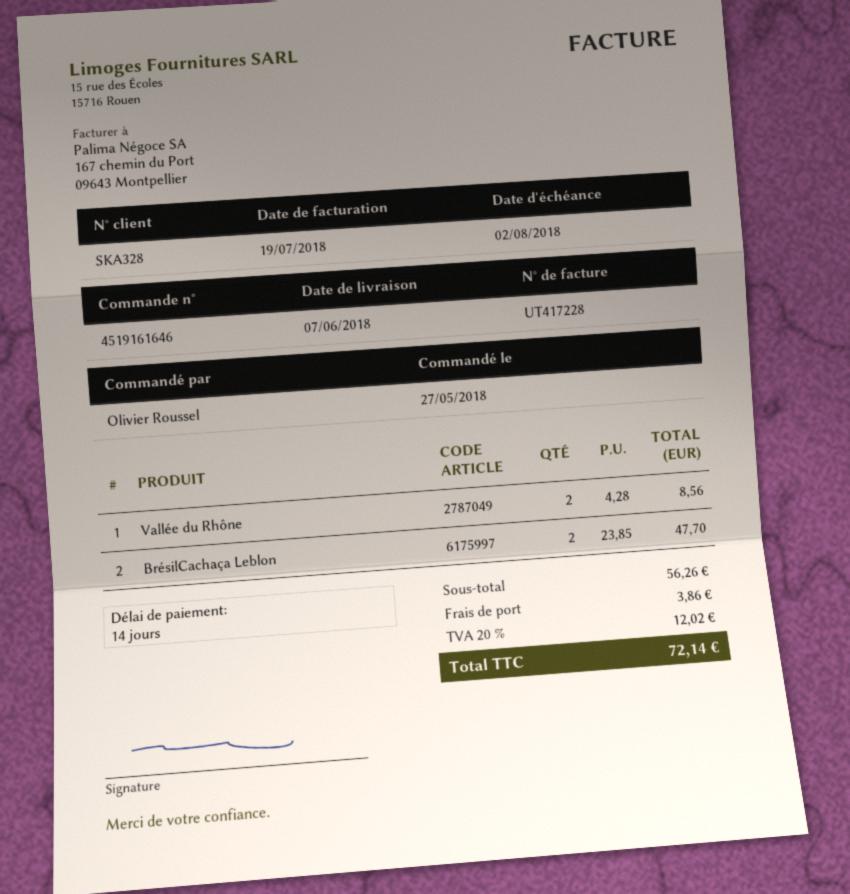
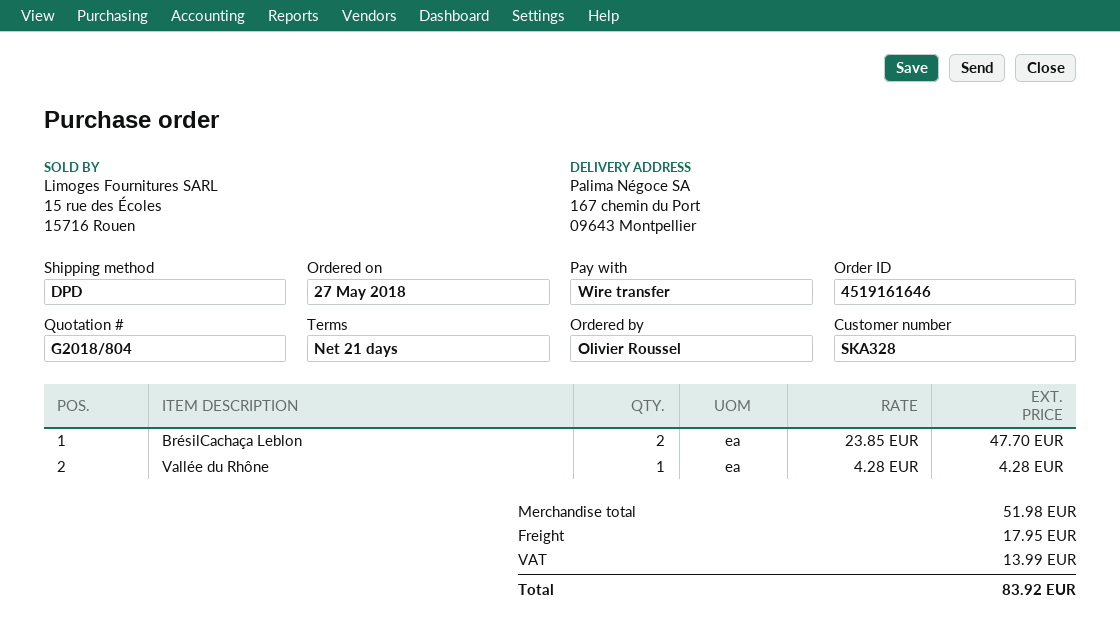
payment terms: 14 days -> 21 days
Vallée du Rhône: 2 x 4.28 = 8.56 -> 1 x 4.28 = 4.28
subtotal: 56.26 -> 51.98
shipping: 3.86 -> 17.95
tax: 12.02 -> 13.99
total: 72.14 -> 83.92

